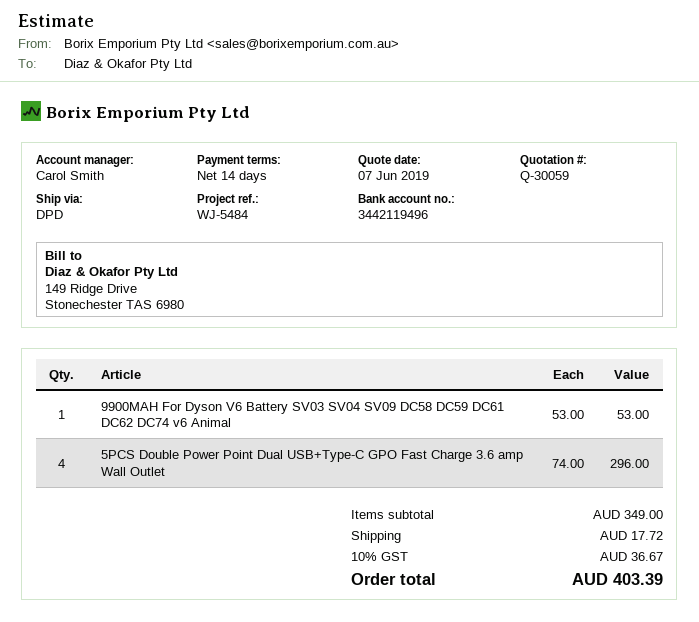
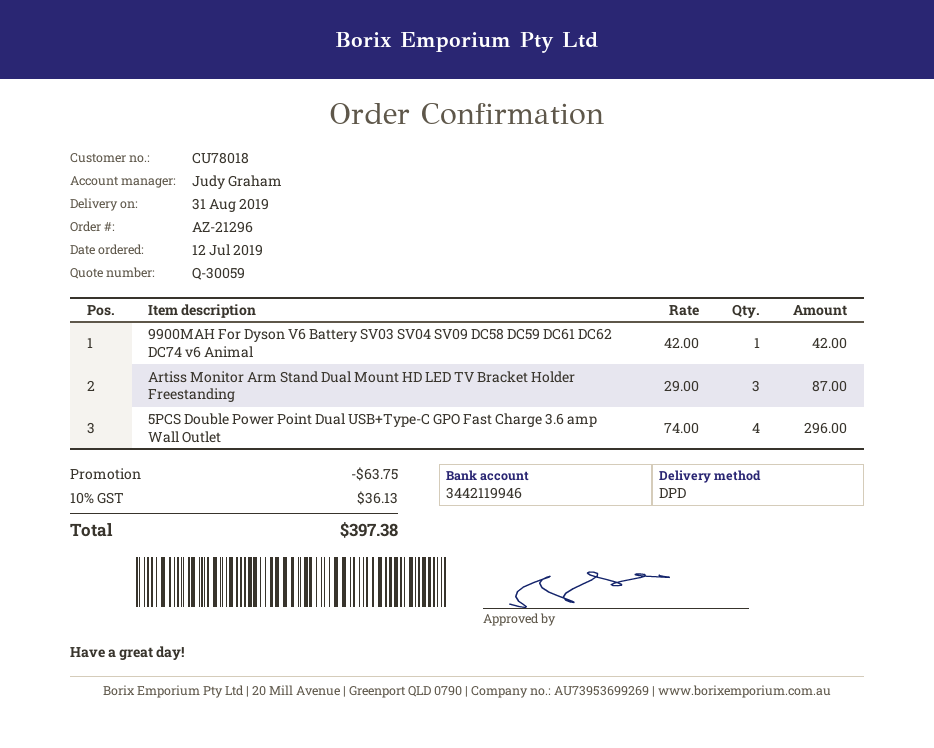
sales rep: Carol Smith -> Judy Graham
bank account: 3442119496 -> 3442119946
9900MAH For Dyson V6 Battery SV03 SV04 SV09 DC58 DC59 DC61 DC62 DC74 v6 Animal: 1 x 53.00 = 53.00 -> 1 x 42.00 = 42.00
Artiss Monitor Arm Stand Dual Mount HD LED TV Bracket Holder Freestanding: none -> 3 x 29.00 = 87.00
discount: none -> 63.75
shipping: 17.72 -> none
tax: 10% = 36.67 -> 10% = 36.13
total: 403.39 -> 397.38

